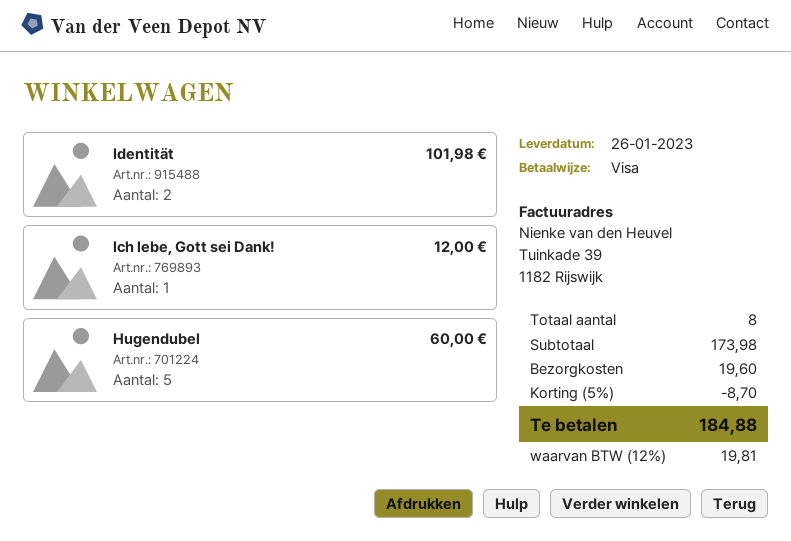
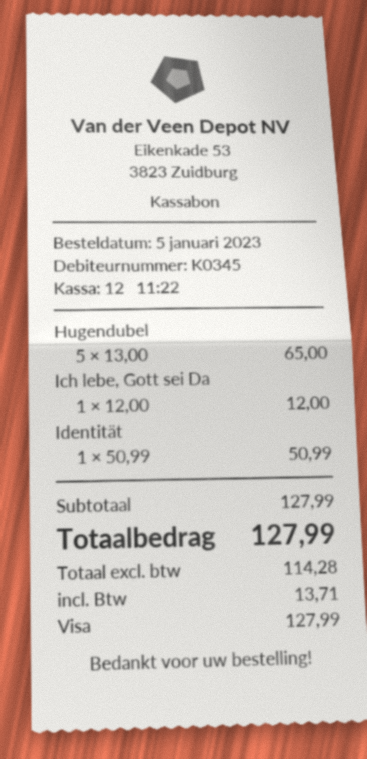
Identität: 2 for 101.98 -> 1 for 50.99
Hugendubel: 5 for 60.00 -> 5 for 65.00
subtotal: 173.98 -> 127.99
discount: 5% = 8.70 -> none
shipping: 19.60 -> none
tax: 19.81 -> 13.71
total: 184.88 -> 127.99

